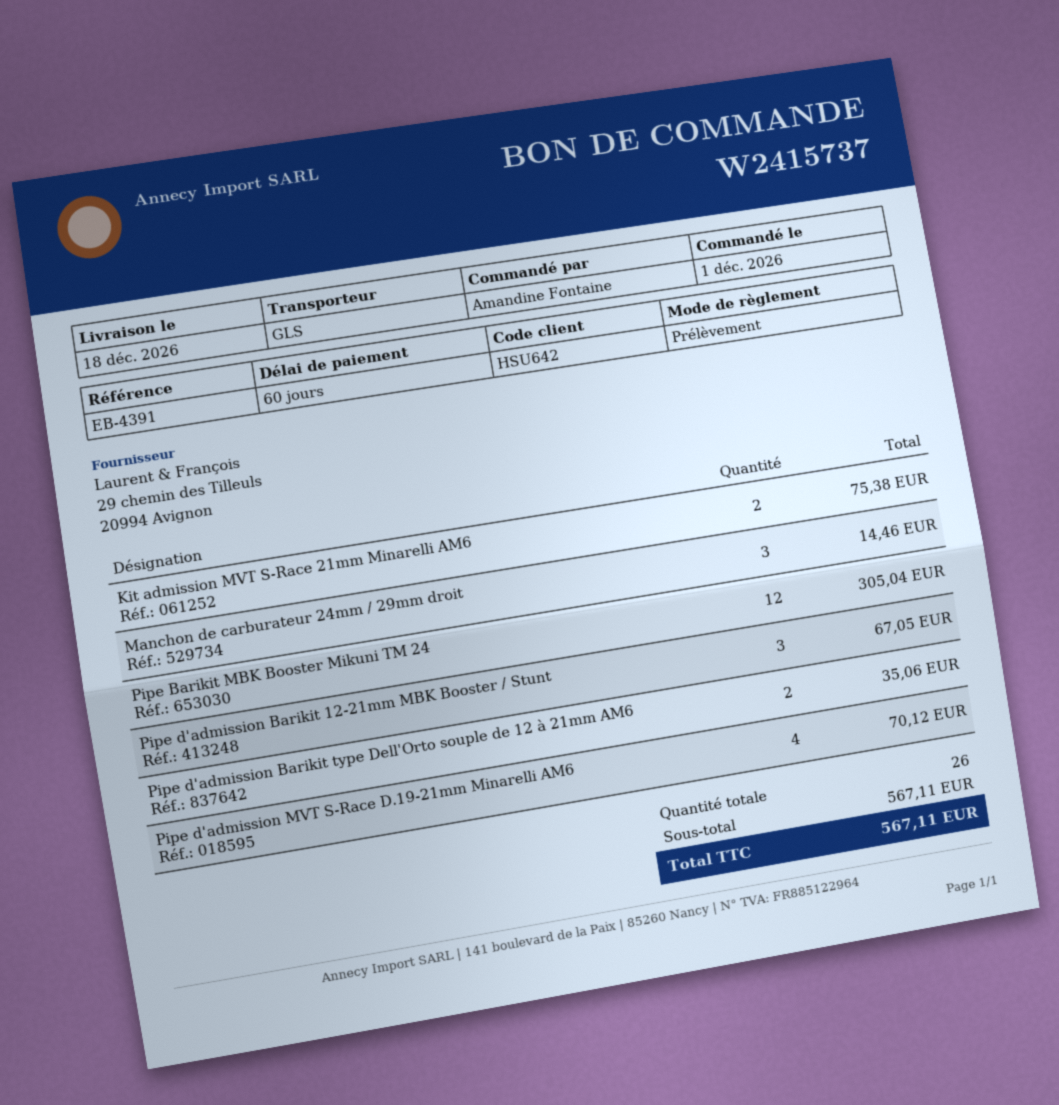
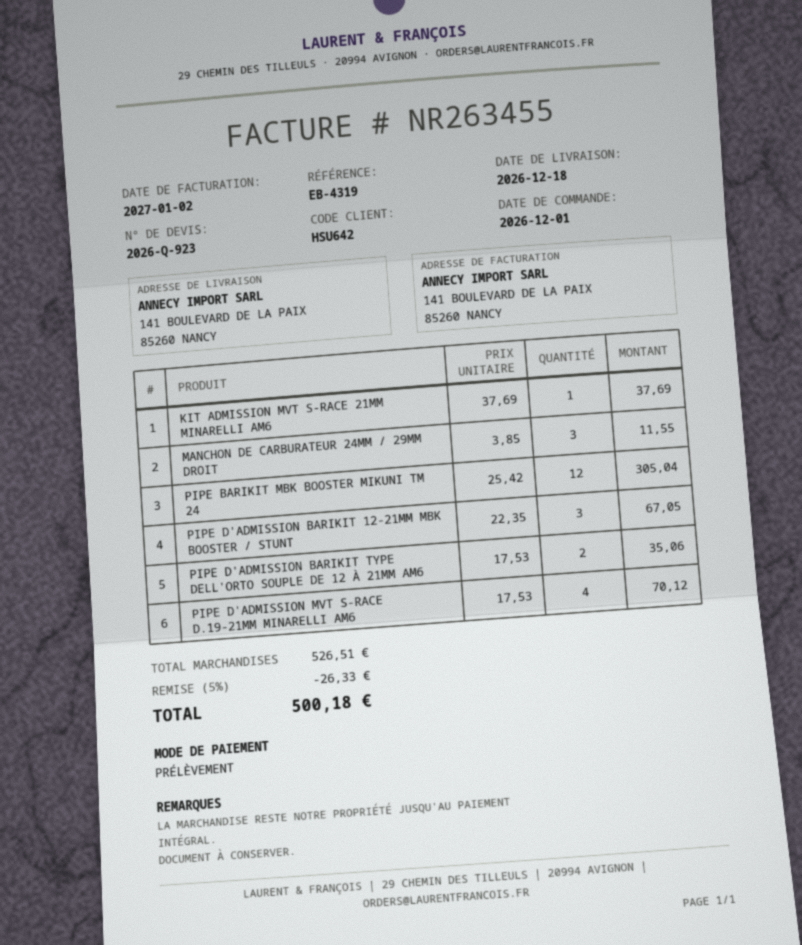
reference: EB-4391 -> EB-4319
Kit admission MVT S-Race 21mm Minarelli AM6: 2 for 75.38 -> 1 for 37.69
Manchon de carburateur 24mm / 29mm droit: 3 for 14.46 -> 3 for 11.55
subtotal: 567.11 -> 526.51
discount: none -> 5% = 26.33
total: 567.11 -> 500.18

